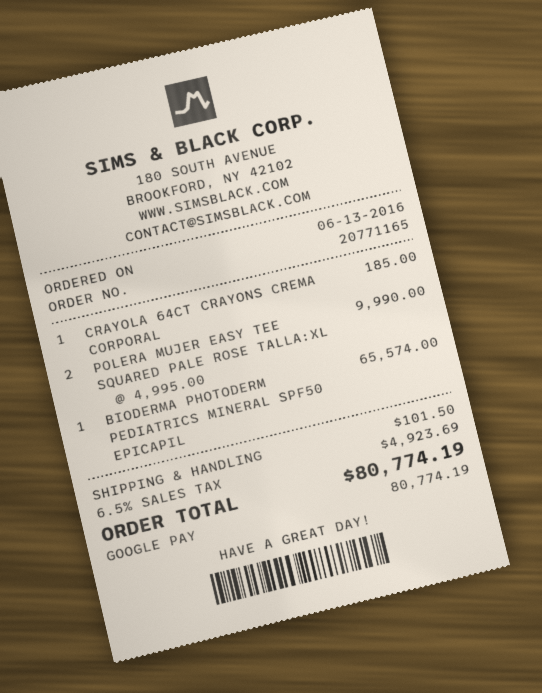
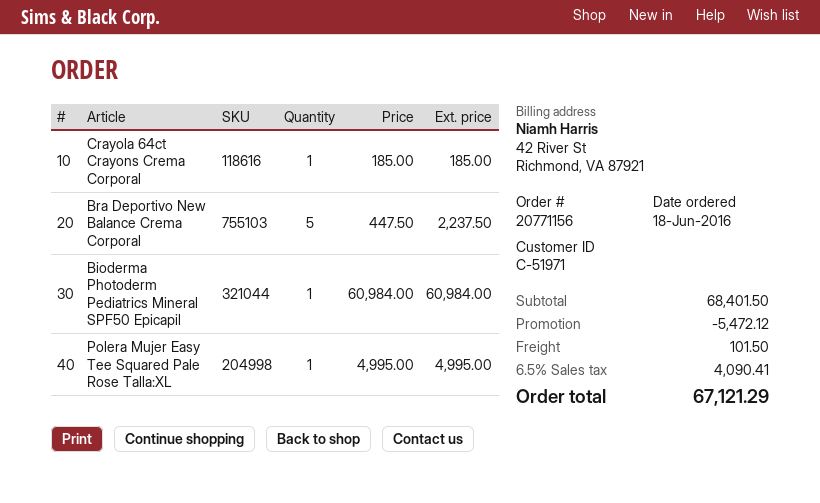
order number: 20771165 -> 20771156
order date: 2016-06-13 -> 2016-06-18
POLERA MUJER EASY TEE SQUARED PALE ROSE TALLA:XL: 2 x 4995.00 = 9990.00 -> 1 x 4995.00 = 4995.00
BIODERMA PHOTODERM PEDIATRICS MINERAL SPF50 EPICAPIL: 1 x 65574.00 = 65574.00 -> 1 x 60984.00 = 60984.00
Bra Deportivo New Balance Crema Corporal: none -> 5 x 447.50 = 2237.50
discount: none -> 5472.12
tax: 6.5% = 4923.69 -> 6.5% = 4090.41
total: 80774.19 -> 67121.29

